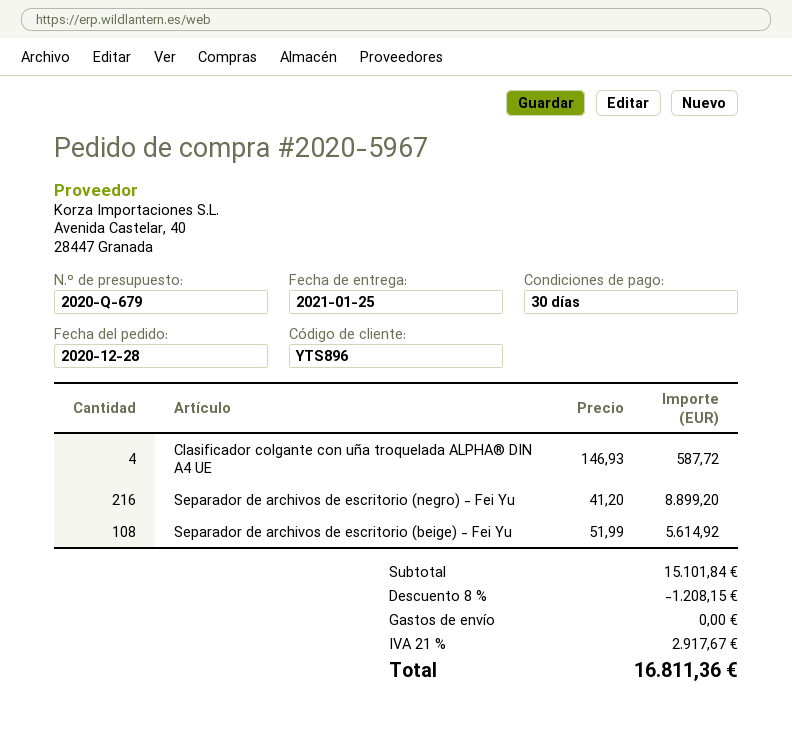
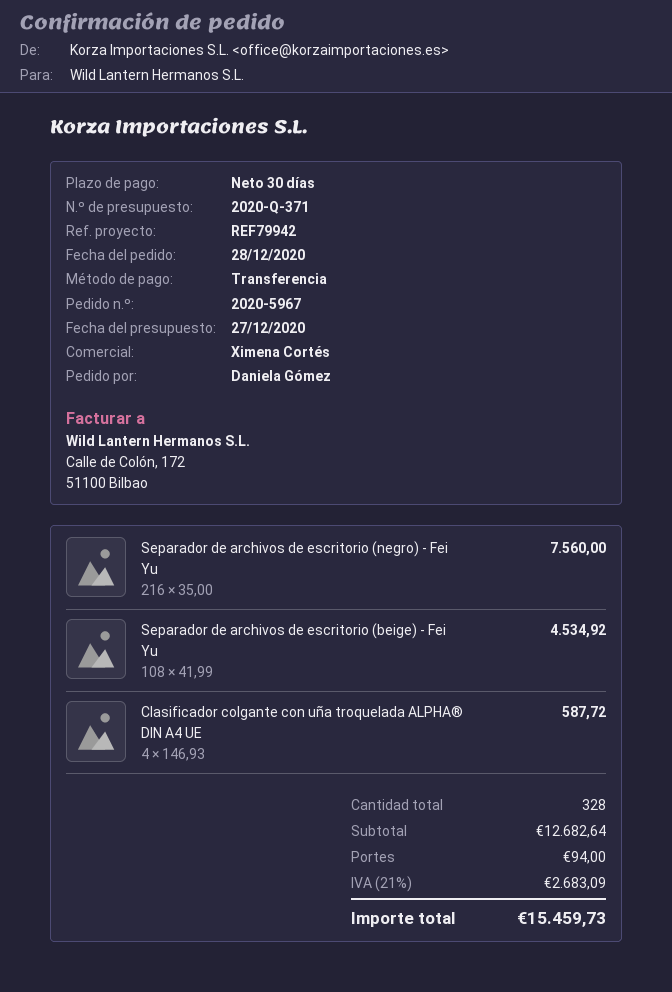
quote number: 2020-Q-679 -> 2020-Q-371
Separador de archivos de escritorio (negro) - Fei Yu: 216 x 41.20 = 8899.20 -> 216 x 35.00 = 7560.00
Separador de archivos de escritorio (beige) - Fei Yu: 108 x 51.99 = 5614.92 -> 108 x 41.99 = 4534.92
subtotal: 15101.84 -> 12682.64
discount: 8% = 1208.15 -> none
shipping: 0.00 -> 94.00
tax: 21% = 2917.67 -> 21% = 2683.09
total: 16811.36 -> 15459.73

